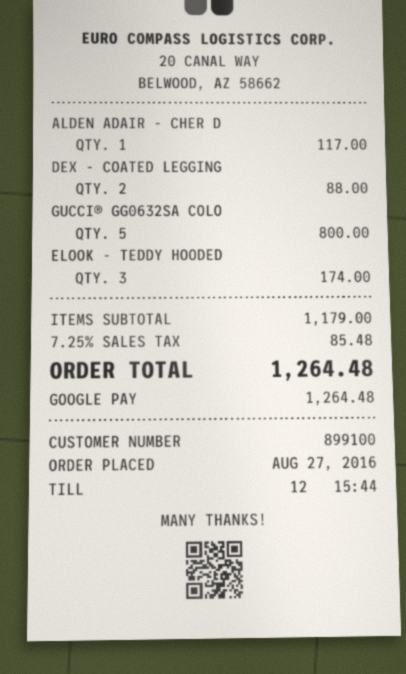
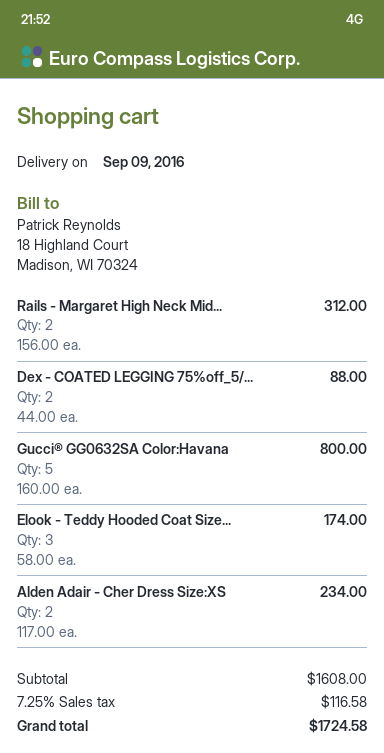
ALDEN ADAIR - CHER D: 1 for 117.00 -> 2 for 234.00
Rails - Margaret High Neck Mid...: none -> 2 for 312.00
subtotal: 1179.00 -> 1608.00
tax: 7.25% = 85.48 -> 7.25% = 116.58
total: 1264.48 -> 1724.58

